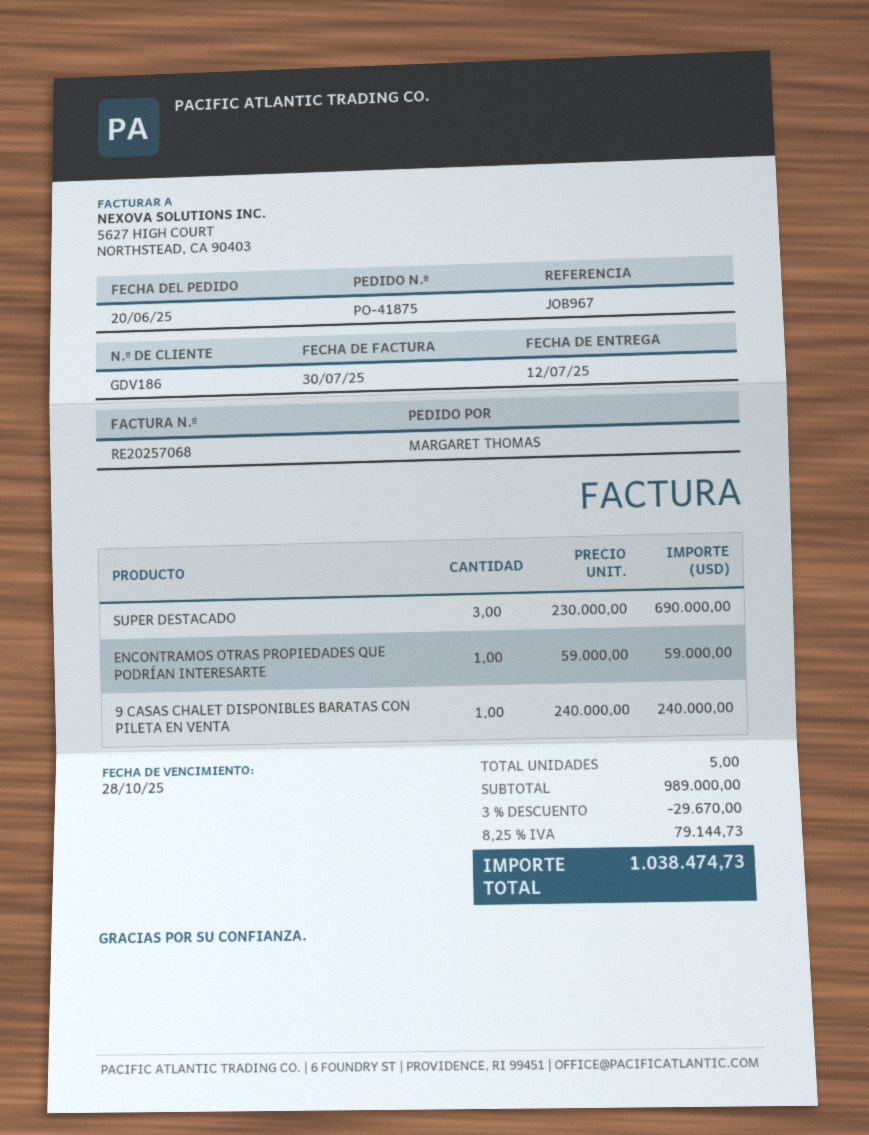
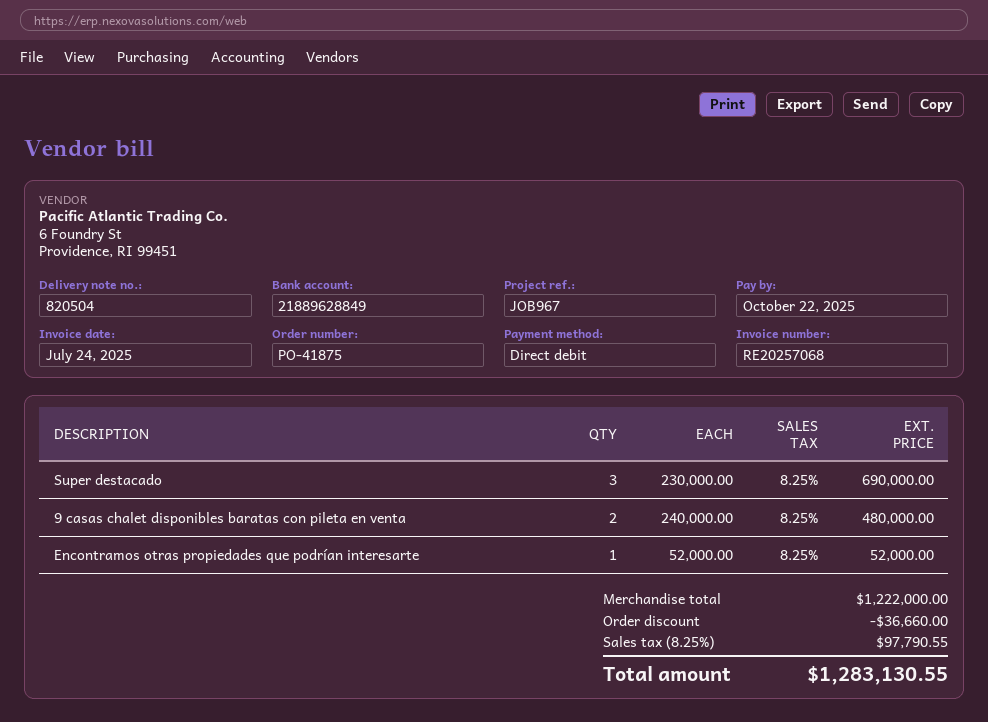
invoice date: 2025-07-30 -> 2025-07-24
due date: 2025-10-28 -> 2025-10-22
ENCONTRAMOS OTRAS PROPIEDADES QUE PODRÍAN INTERESARTE: 1 x 59000.00 = 59000.00 -> 1 x 52000.00 = 52000.00
9 CASAS CHALET DISPONIBLES BARATAS CON PILETA EN VENTA: 1 x 240000.00 = 240000.00 -> 2 x 240000.00 = 480000.00
subtotal: 989000.00 -> 1222000.00
discount: 29670.00 -> 36660.00
tax: 8.25% = 79144.73 -> 8.25% = 97790.55
total: 1038474.73 -> 1283130.55

